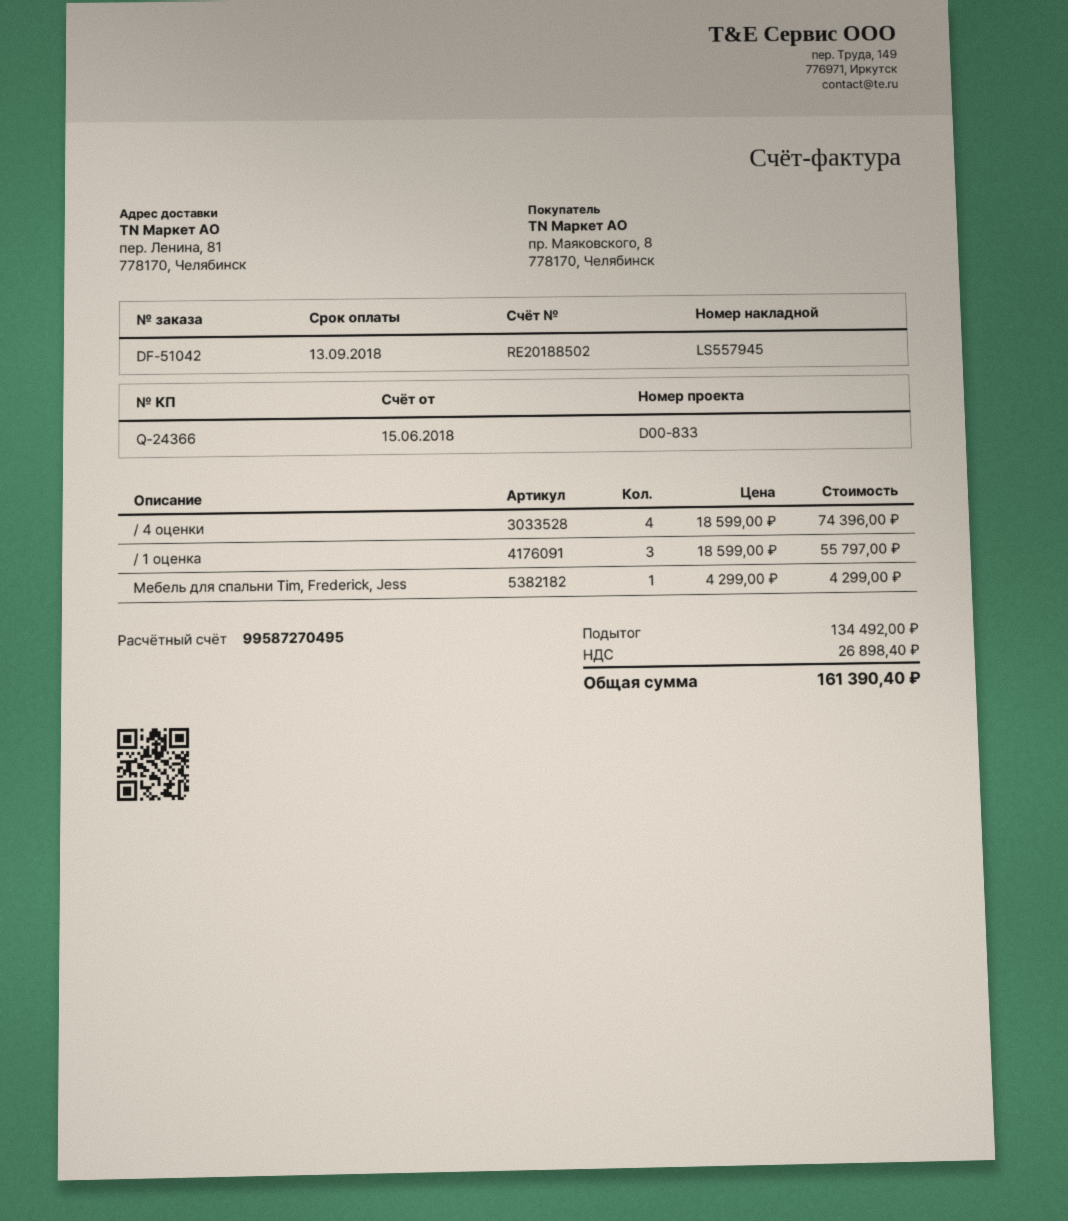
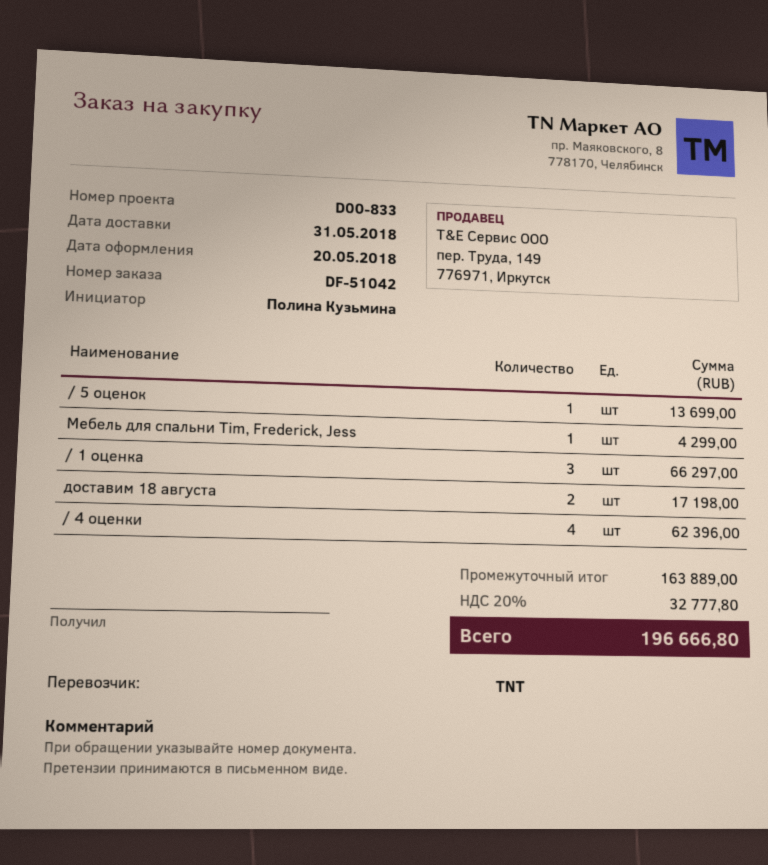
/ 4 оценки: 4 for 74396.00 -> 4 for 62396.00
/ 1 оценка: 3 for 55797.00 -> 3 for 66297.00
/ 5 оценок: none -> 1 for 13699.00
доставим 18 августа: none -> 2 for 17198.00
subtotal: 134492.00 -> 163889.00
tax: 26898.40 -> 32777.80
total: 161390.40 -> 196666.80

